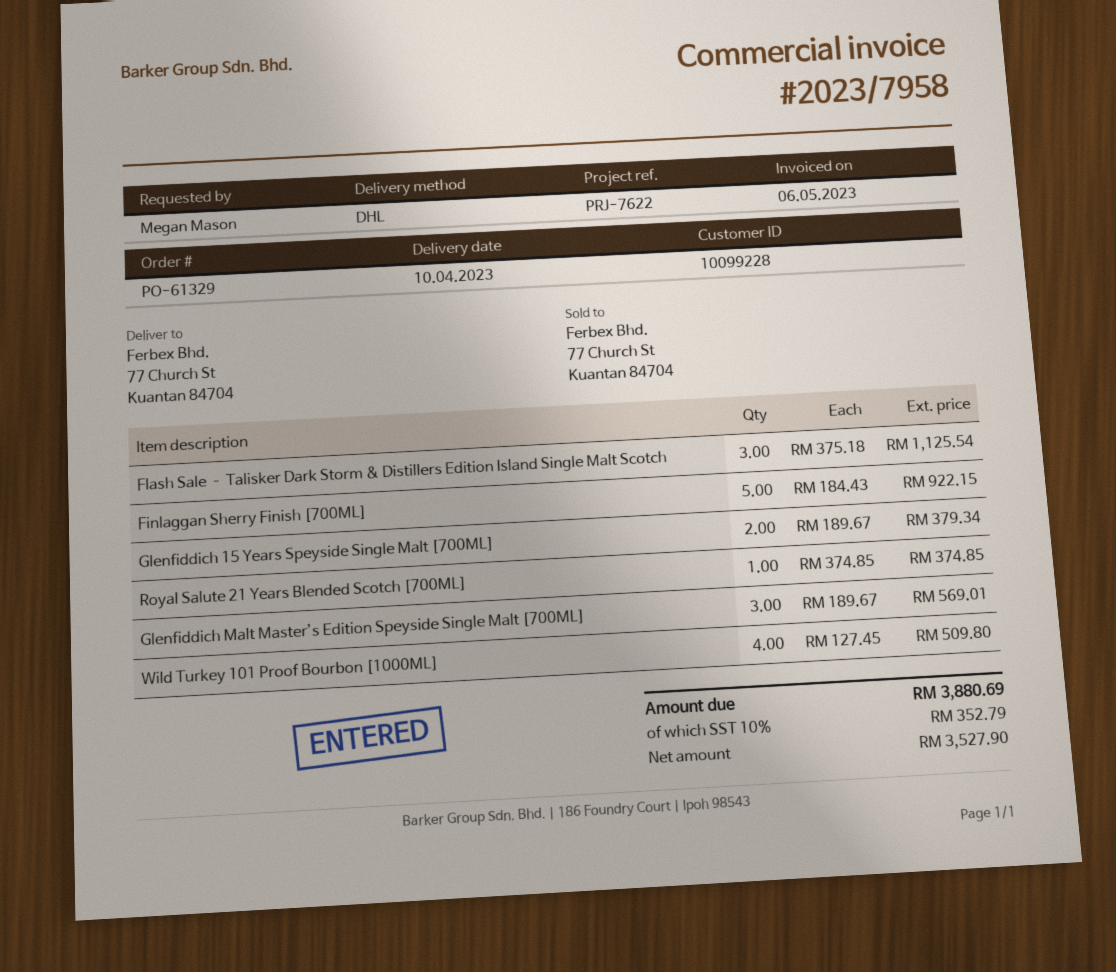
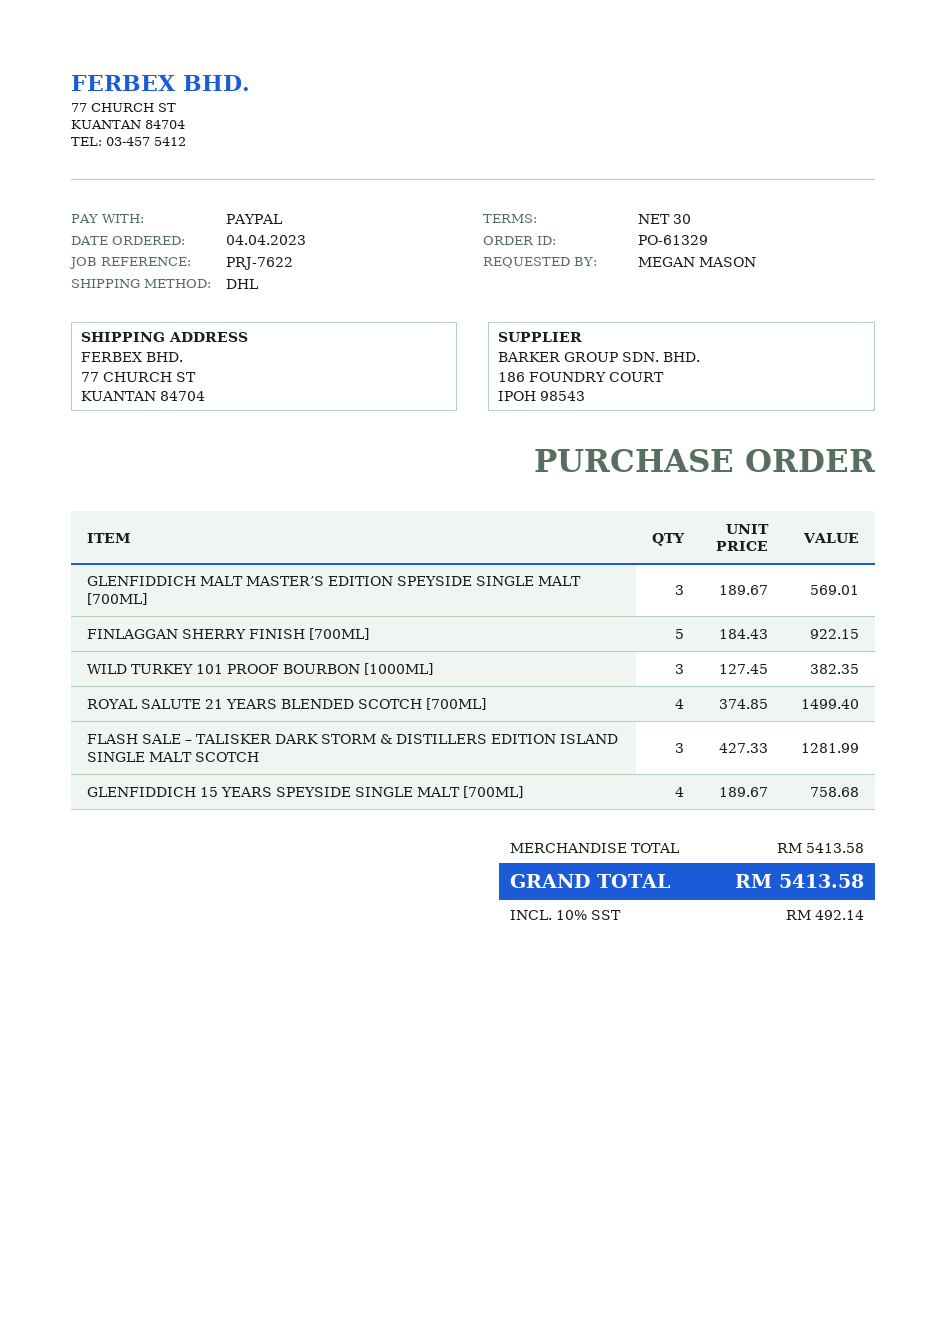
Flash Sale – Talisker Dark Storm & Distillers Edition Island Single Malt Scotch: 3 x 375.18 = 1125.54 -> 3 x 427.33 = 1281.99
Glenfiddich 15 Years Speyside Single Malt [700ML]: 2 x 189.67 = 379.34 -> 4 x 189.67 = 758.68
Royal Salute 21 Years Blended Scotch [700ML]: 1 x 374.85 = 374.85 -> 4 x 374.85 = 1499.40
Wild Turkey 101 Proof Bourbon [1000ML]: 4 x 127.45 = 509.80 -> 3 x 127.45 = 382.35
tax: 10% = 352.79 -> 10% = 492.14
total: 3880.69 -> 5413.58

